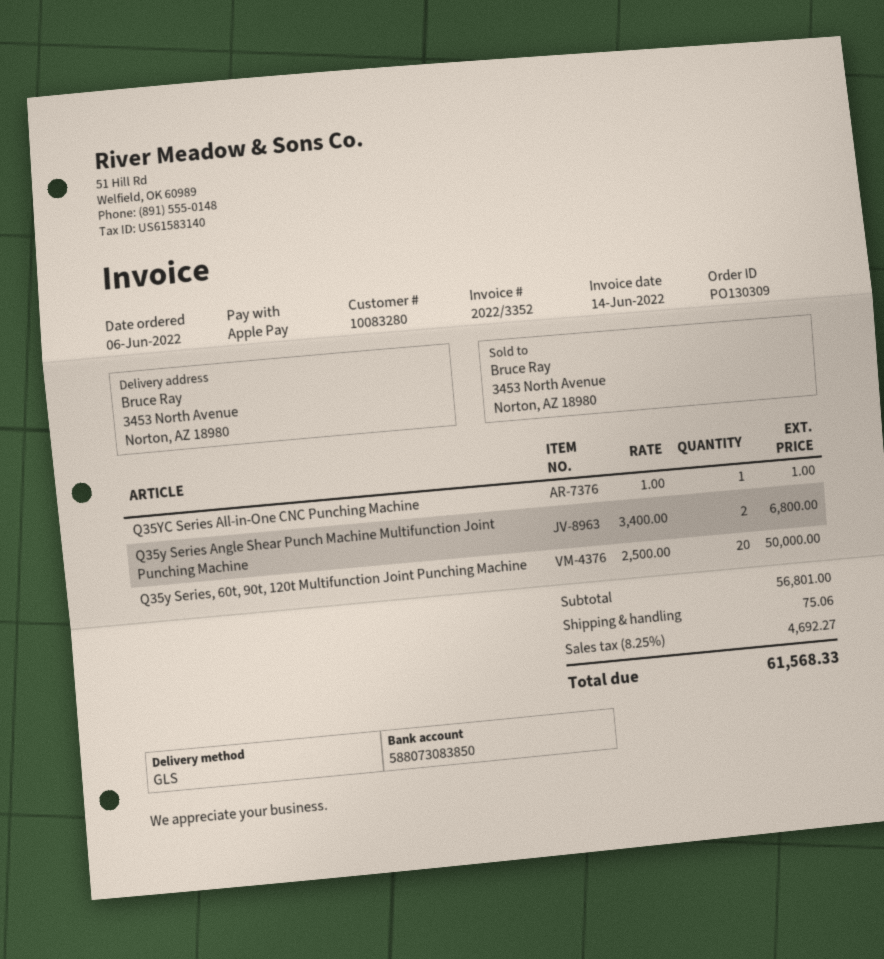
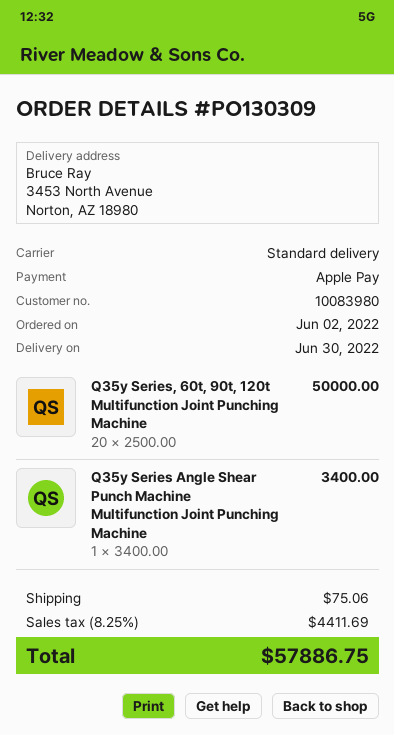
order date: 2022-06-06 -> 2022-06-02
customer number: 10083280 -> 10083980
shipping method: GLS -> standard
Q35YC Series All-in-One CNC Punching Machine: 1 x 1.00 = 1.00 -> none
Q35y Series Angle Shear Punch Machine Multifunction Joint Punching Machine: 2 x 3400.00 = 6800.00 -> 1 x 3400.00 = 3400.00
tax: 8.25% = 4692.27 -> 8.25% = 4411.69
total: 61568.33 -> 57886.75

